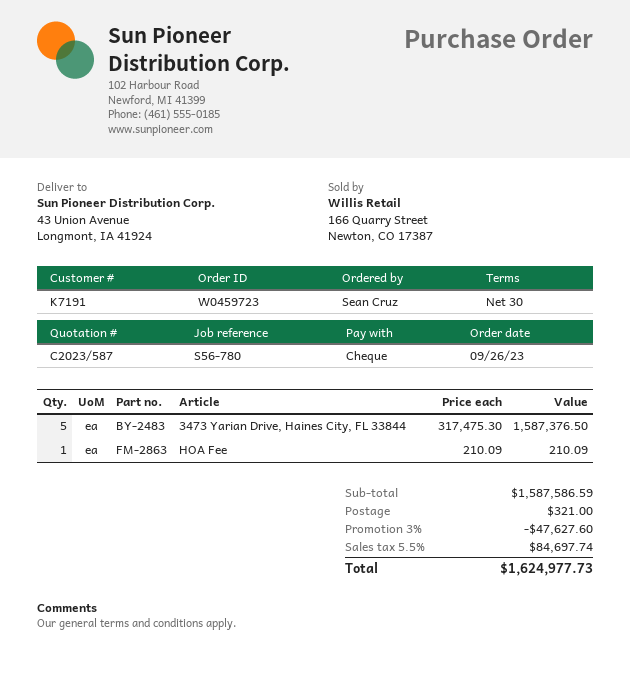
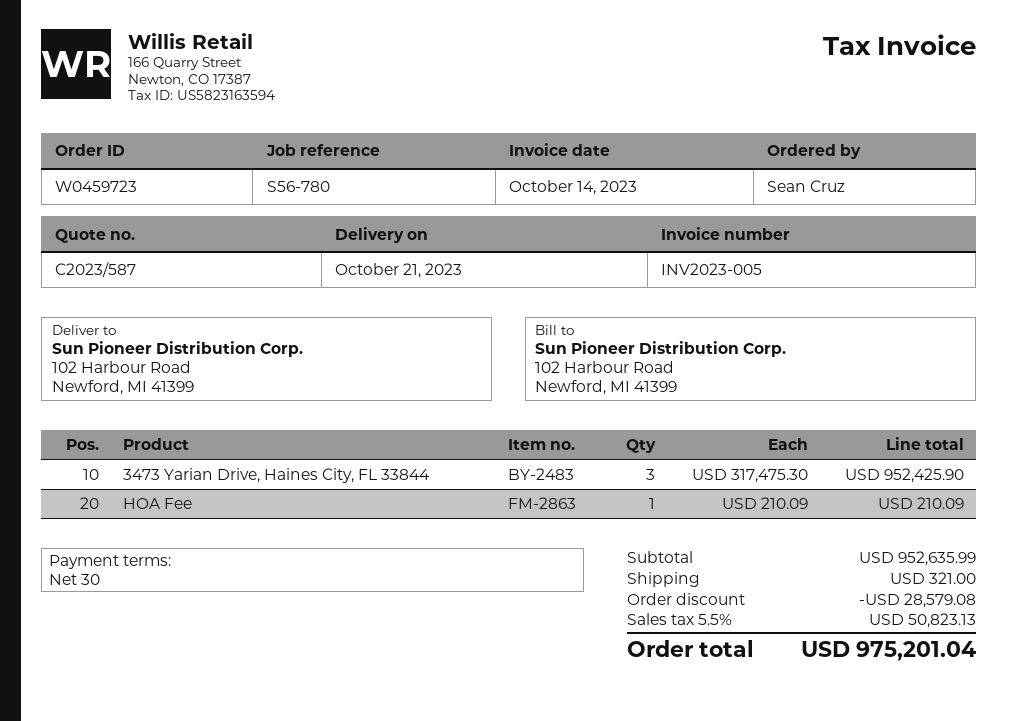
ship to: 43 Union Avenue, Longmont, IA 41924 -> 102 Harbour Road, Newford, MI 41399
3473 Yarian Drive, Haines City, FL 33844: 5 x 317475.30 = 1587376.50 -> 3 x 317475.30 = 952425.90
subtotal: 1587586.59 -> 952635.99
discount: 47627.60 -> 28579.08
tax: 5.5% = 84697.74 -> 5.5% = 50823.13
total: 1624977.73 -> 975201.04

